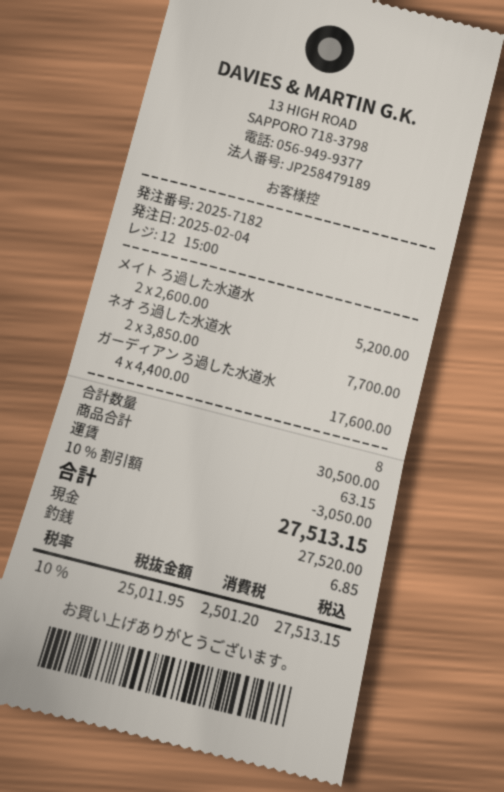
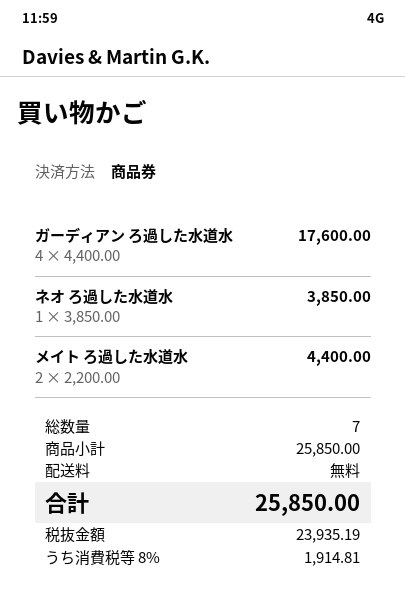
payment method: cash -> gift card
メイト ろ過した水道水: 2 x 2600.00 = 5200.00 -> 2 x 2200.00 = 4400.00
ネオ ろ過した水道水: 2 x 3850.00 = 7700.00 -> 1 x 3850.00 = 3850.00
total quantity: 8 -> 7
subtotal: 30500.00 -> 25850.00
discount: 10% = 3050.00 -> none
shipping: 63.15 -> 0.00
net: 25011.95 -> 23935.19
tax: 10% = 2501.20 -> 8% = 1914.81
total: 27513.15 -> 25850.00

